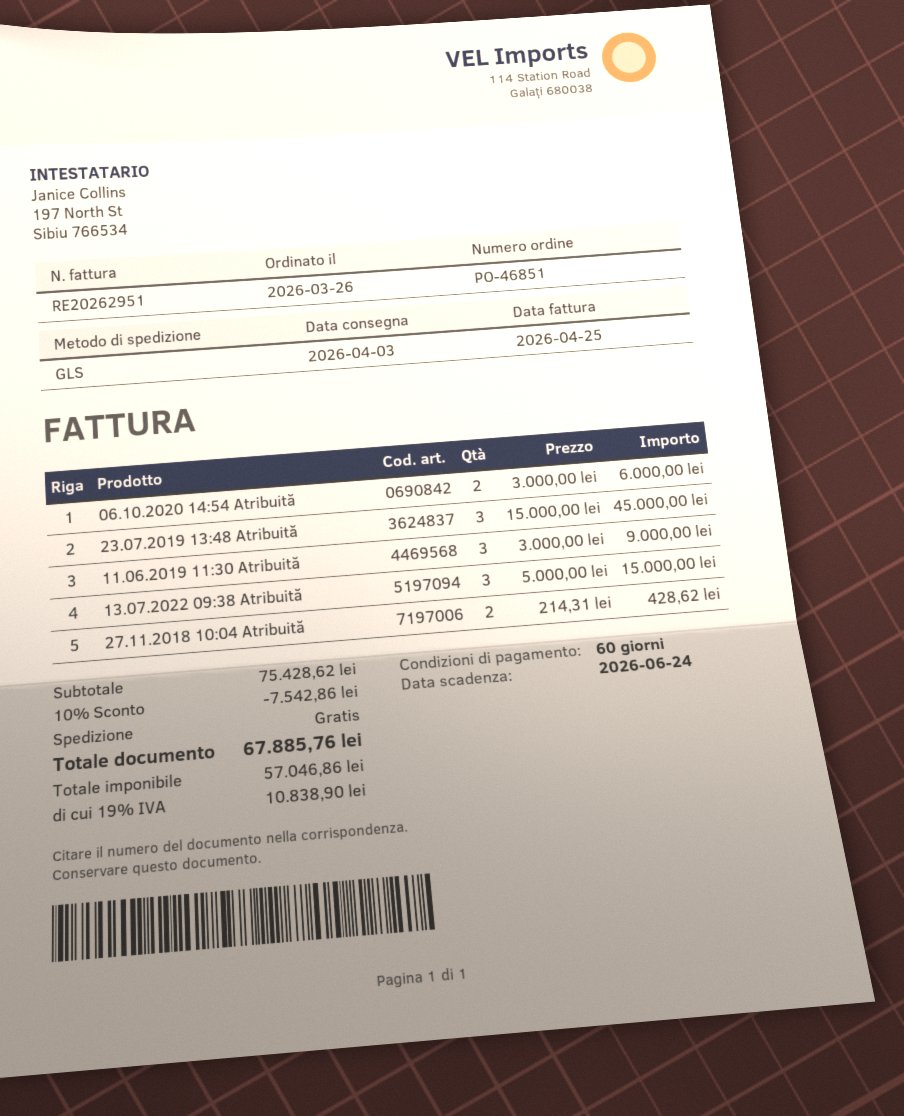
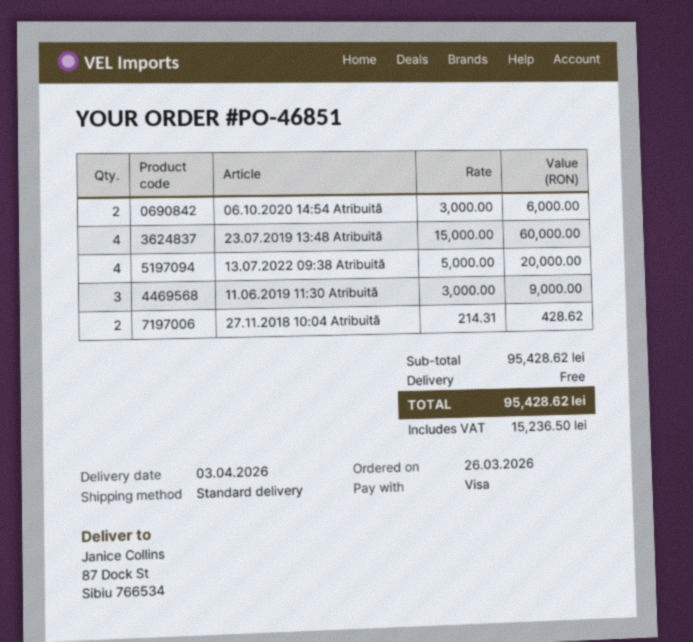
shipping method: GLS -> standard
23.07.2019 13:48 Atribuită: 3 x 15000.00 = 45000.00 -> 4 x 15000.00 = 60000.00
13.07.2022 09:38 Atribuită: 3 x 5000.00 = 15000.00 -> 4 x 5000.00 = 20000.00
subtotal: 75428.62 -> 95428.62
discount: 10% = 7542.86 -> none
tax: 10838.90 -> 15236.50
total: 67885.76 -> 95428.62

